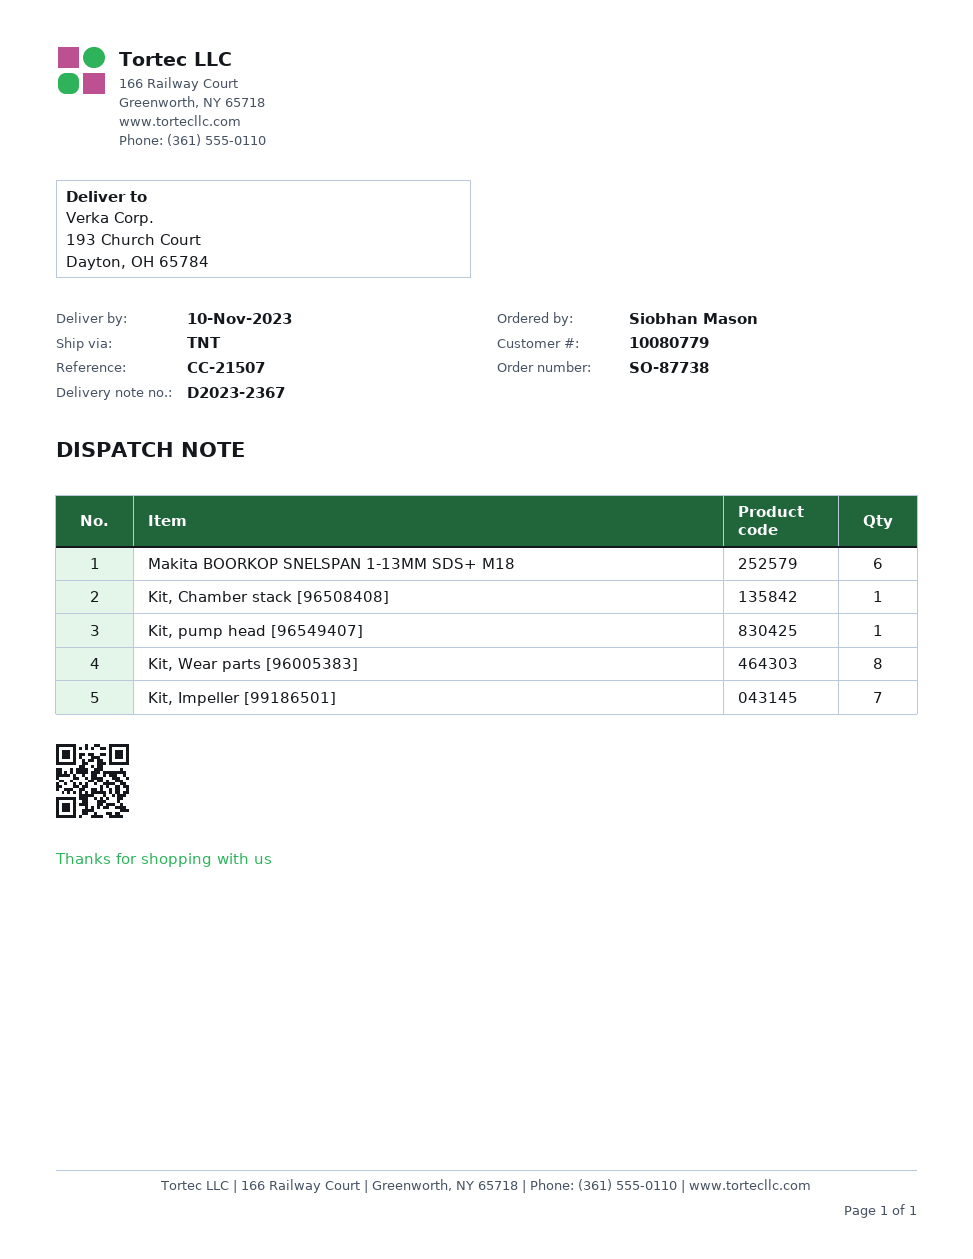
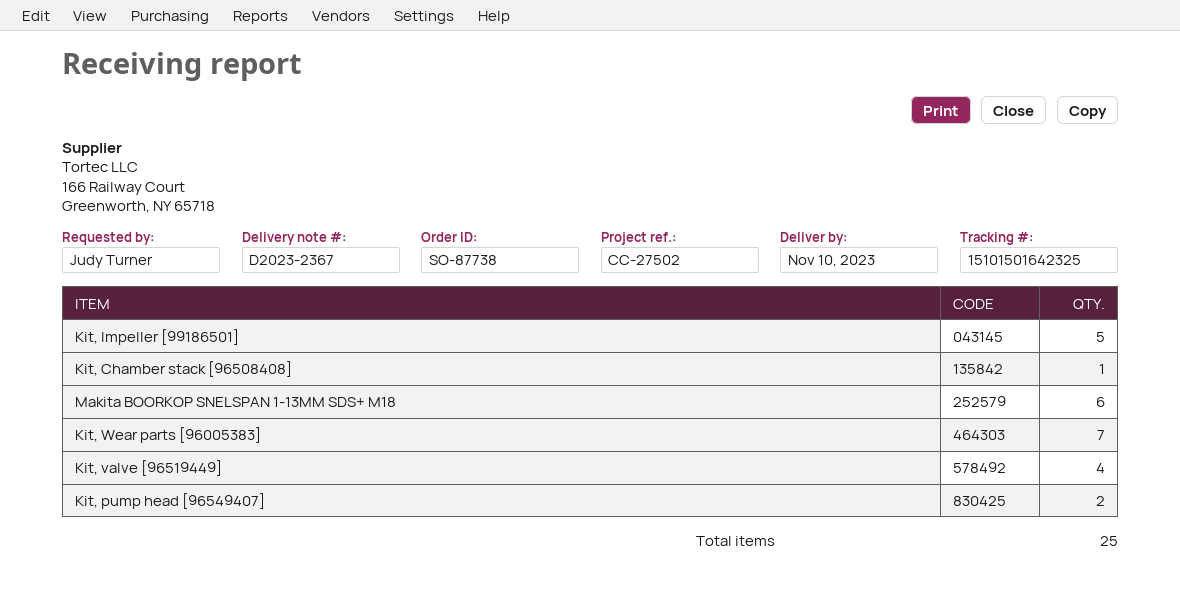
reference: CC-21507 -> CC-27502
ordered by: Siobhan Mason -> Judy Turner
Kit, pump head [96549407]: 1 -> 2
Kit, Wear parts [96005383]: 8 -> 7
Kit, Impeller [99186501]: 7 -> 5
Kit, valve [96519449]: none -> 4

